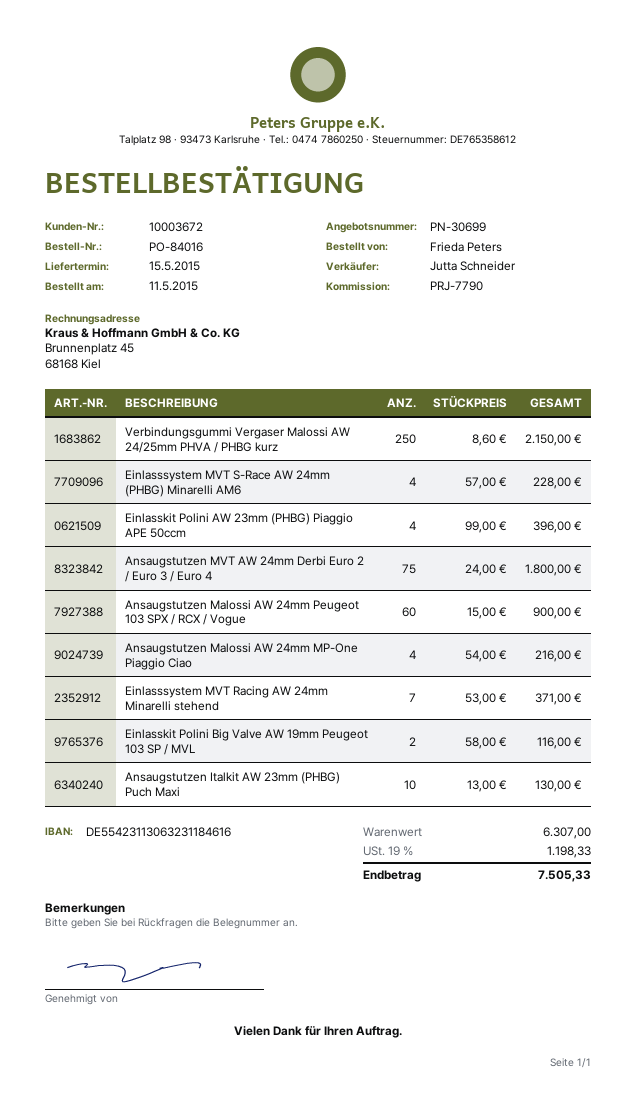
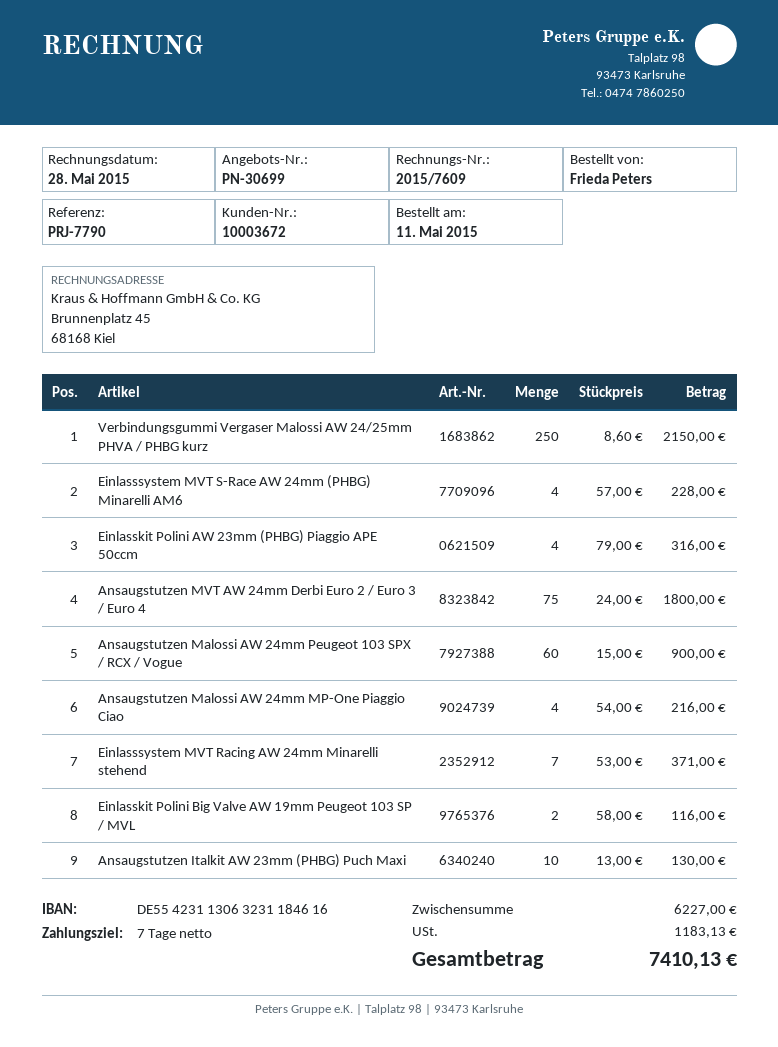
Einlasskit Polini AW 23mm (PHBG) Piaggio APE 50ccm: 4 x 99.00 = 396.00 -> 4 x 79.00 = 316.00
subtotal: 6307.00 -> 6227.00
tax: 1198.33 -> 1183.13
total: 7505.33 -> 7410.13

